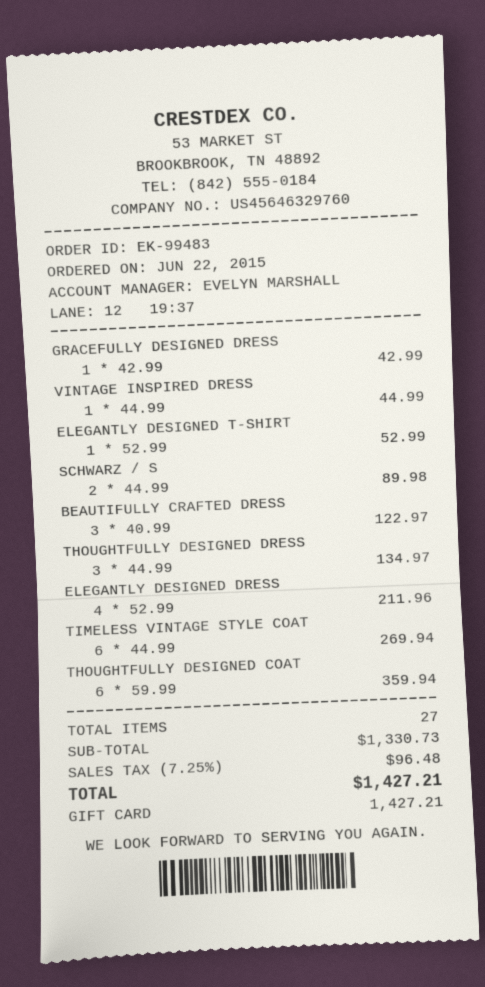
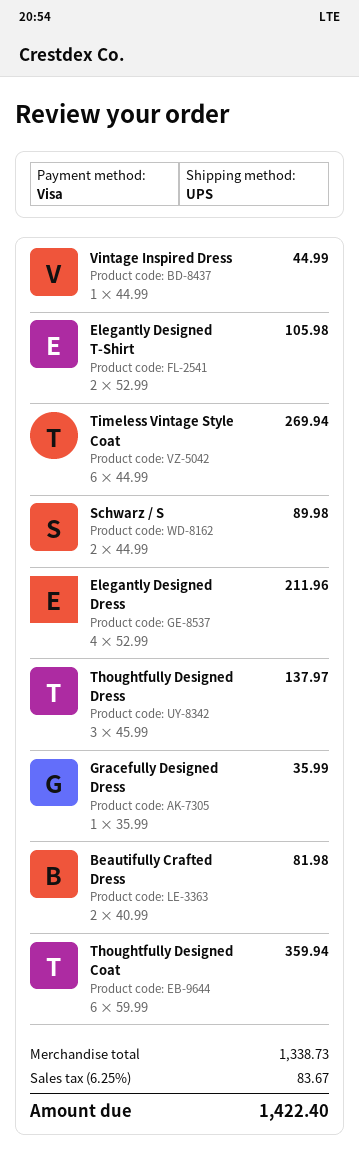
payment method: gift card -> Visa
GRACEFULLY DESIGNED DRESS: 1 x 42.99 = 42.99 -> 1 x 35.99 = 35.99
ELEGANTLY DESIGNED T-SHIRT: 1 x 52.99 = 52.99 -> 2 x 52.99 = 105.98
BEAUTIFULLY CRAFTED DRESS: 3 x 40.99 = 122.97 -> 2 x 40.99 = 81.98
THOUGHTFULLY DESIGNED DRESS: 3 x 44.99 = 134.97 -> 3 x 45.99 = 137.97
subtotal: 1330.73 -> 1338.73
tax: 7.25% = 96.48 -> 6.25% = 83.67
total: 1427.21 -> 1422.40

